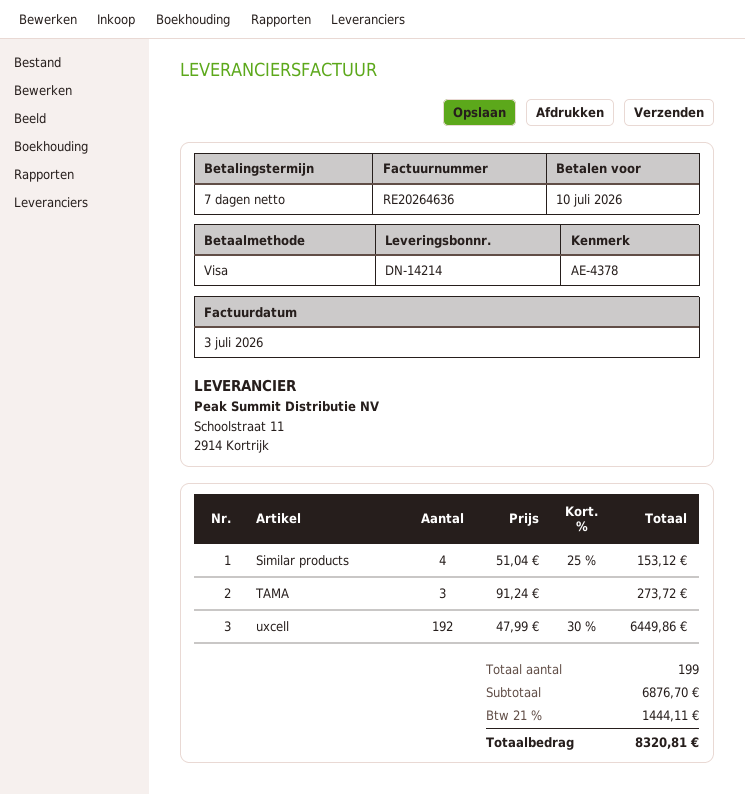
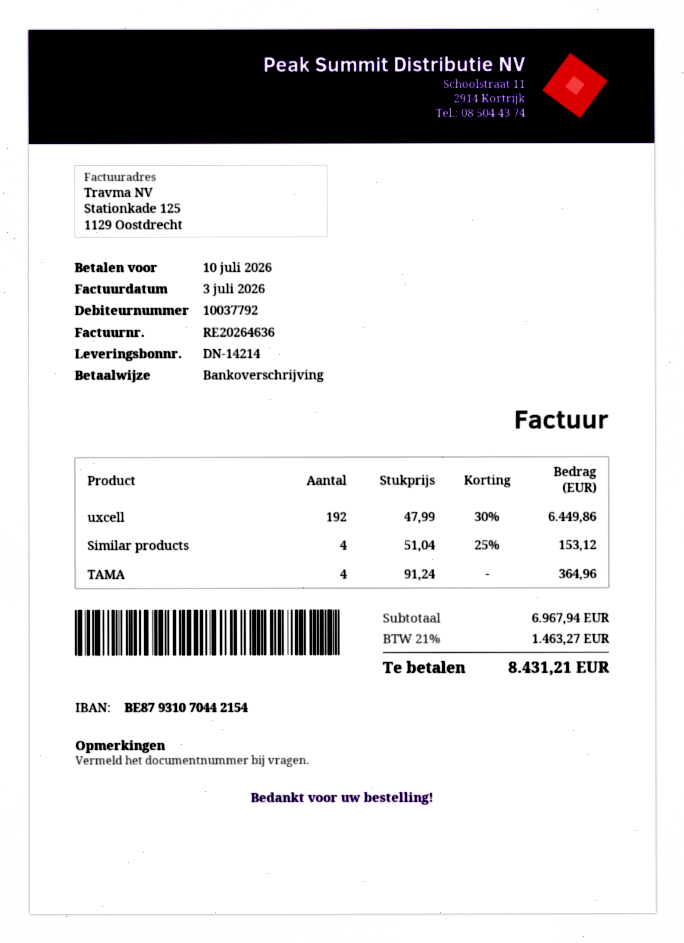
payment method: Visa -> bank transfer
TAMA: 3 x 91.24 = 273.72 -> 4 x 91.24 = 364.96
subtotal: 6876.70 -> 6967.94
tax: 21% = 1444.11 -> 21% = 1463.27
total: 8320.81 -> 8431.21

